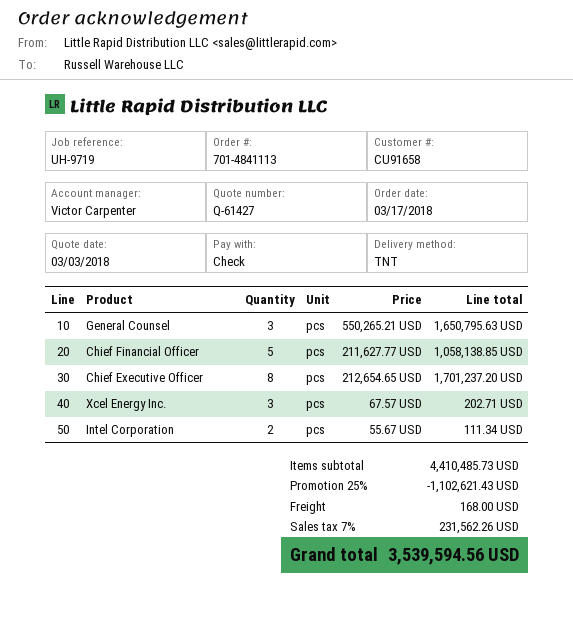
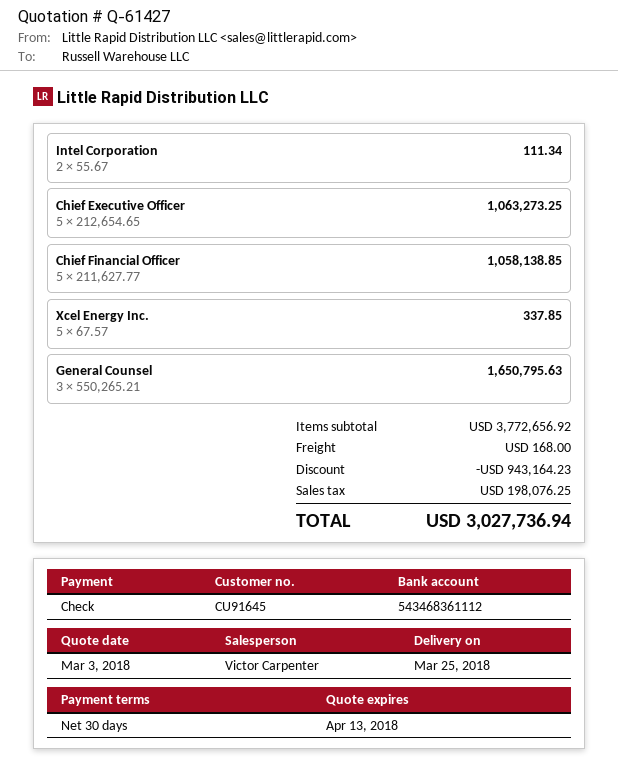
customer number: CU91658 -> CU91645
Chief Executive Officer: 8 x 212654.65 = 1701237.20 -> 5 x 212654.65 = 1063273.25
Xcel Energy Inc.: 3 x 67.57 = 202.71 -> 5 x 67.57 = 337.85
subtotal: 4410485.73 -> 3772656.92
discount: 1102621.43 -> 943164.23
tax: 231562.26 -> 198076.25
total: 3539594.56 -> 3027736.94

